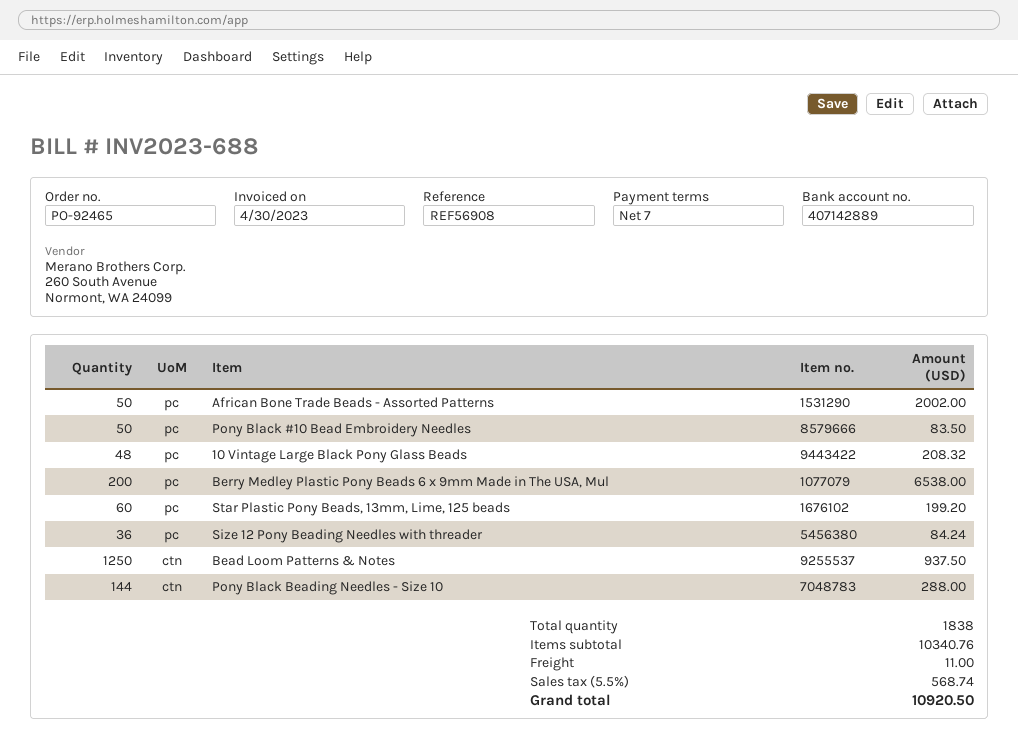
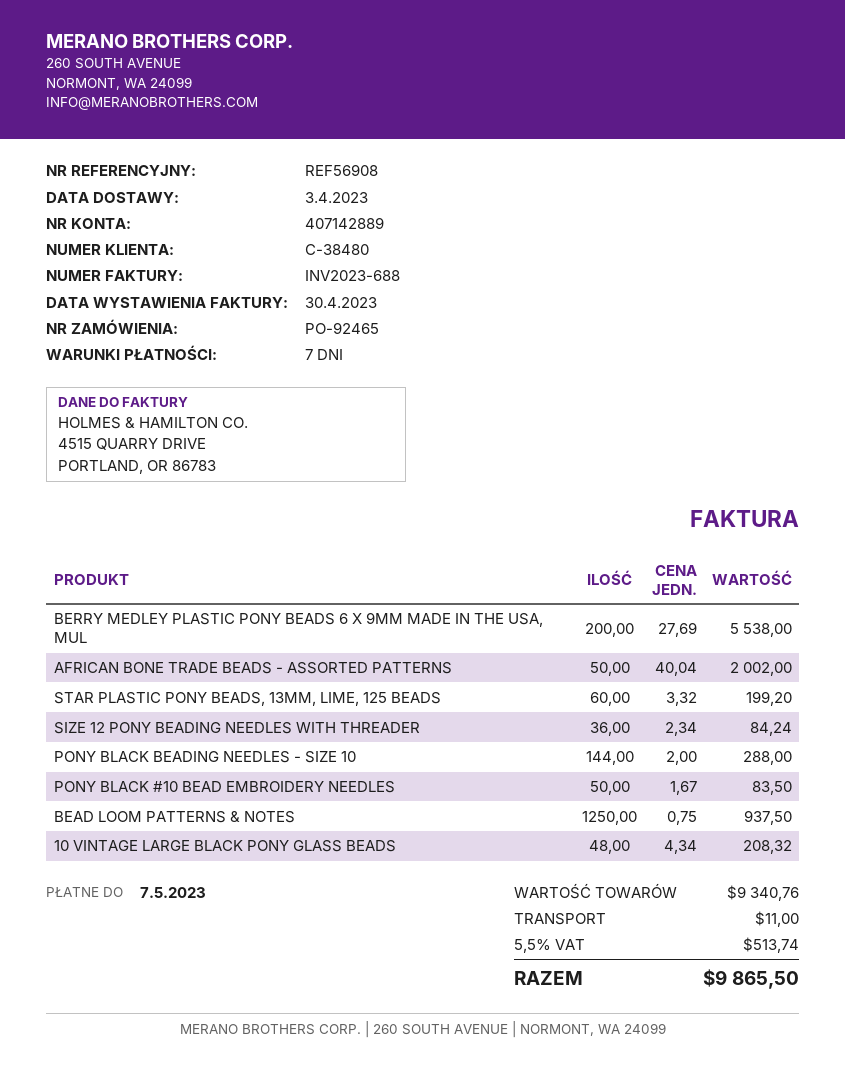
Berry Medley Plastic Pony Beads 6 x 9mm Made in The USA, Mul: 200 for 6538.00 -> 200 for 5538.00
subtotal: 10340.76 -> 9340.76
tax: 5.5% = 568.74 -> 5.5% = 513.74
total: 10920.50 -> 9865.50

